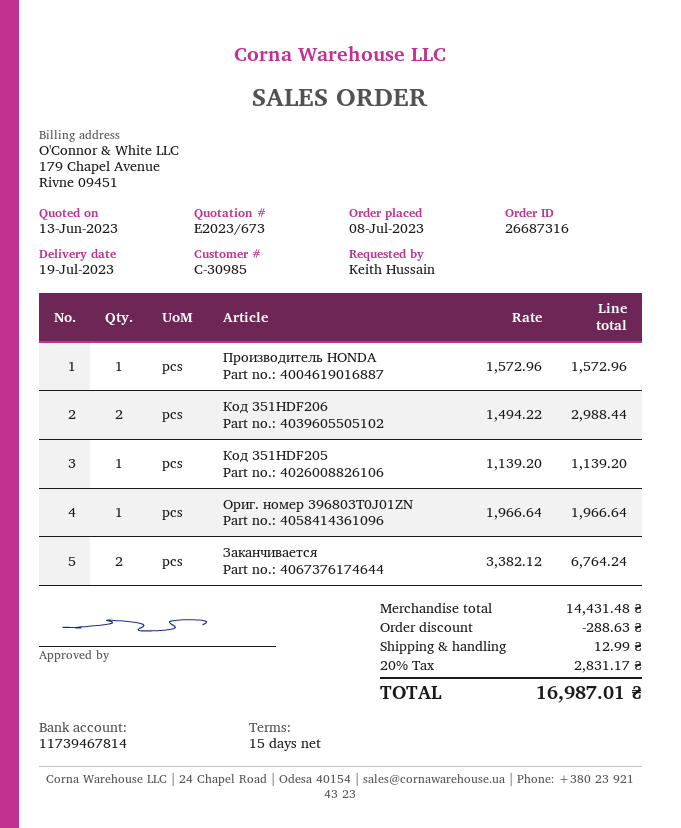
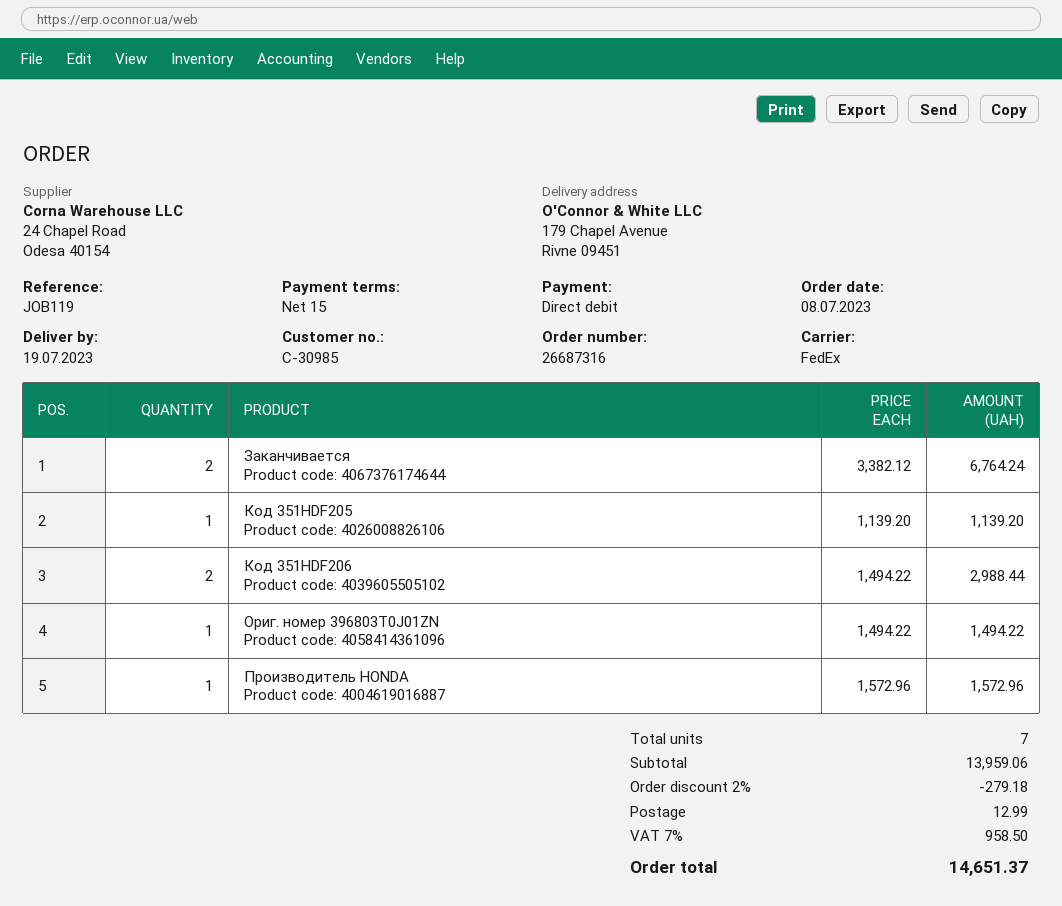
Ориг. номер 396803T0J01ZN: 1 x 1966.64 = 1966.64 -> 1 x 1494.22 = 1494.22
subtotal: 14431.48 -> 13959.06
discount: 288.63 -> 279.18
tax: 20% = 2831.17 -> 7% = 958.50
total: 16987.01 -> 14651.37

